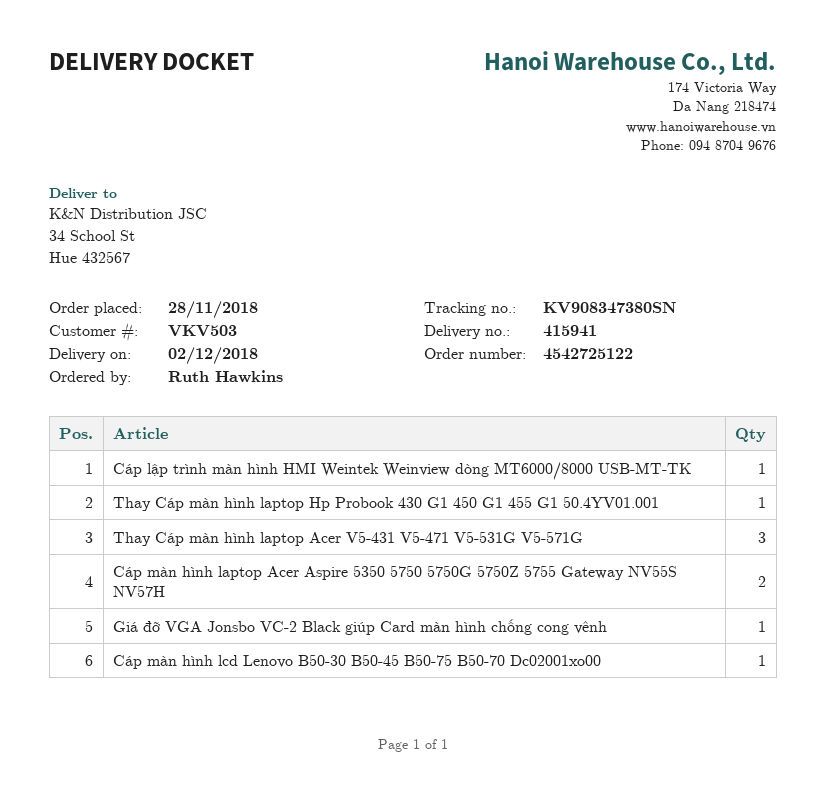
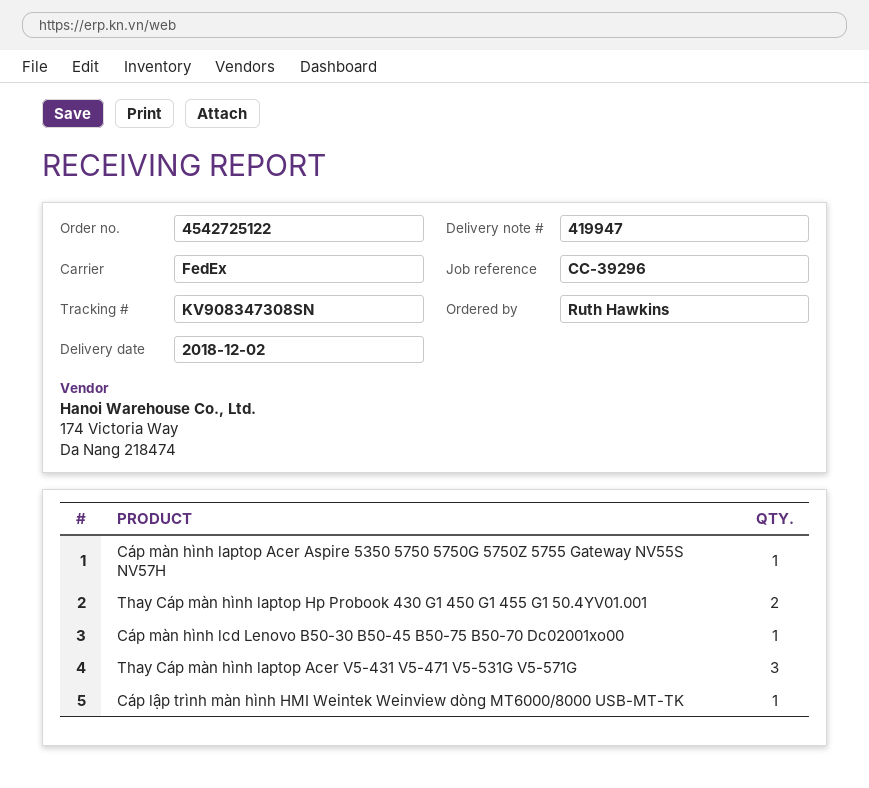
delivery note number: 415941 -> 419947
tracking number: KV908347380SN -> KV908347308SN
Thay Cáp màn hình laptop Hp Probook 430 G1 450 G1 455 G1 50.4YV01.001: 1 -> 2
Cáp màn hình laptop Acer Aspire 5350 5750 5750G 5750Z 5755 Gateway NV55S NV57H: 2 -> 1
Giá đỡ VGA Jonsbo VC-2 Black giúp Card màn hình chống cong vênh: 1 -> none

